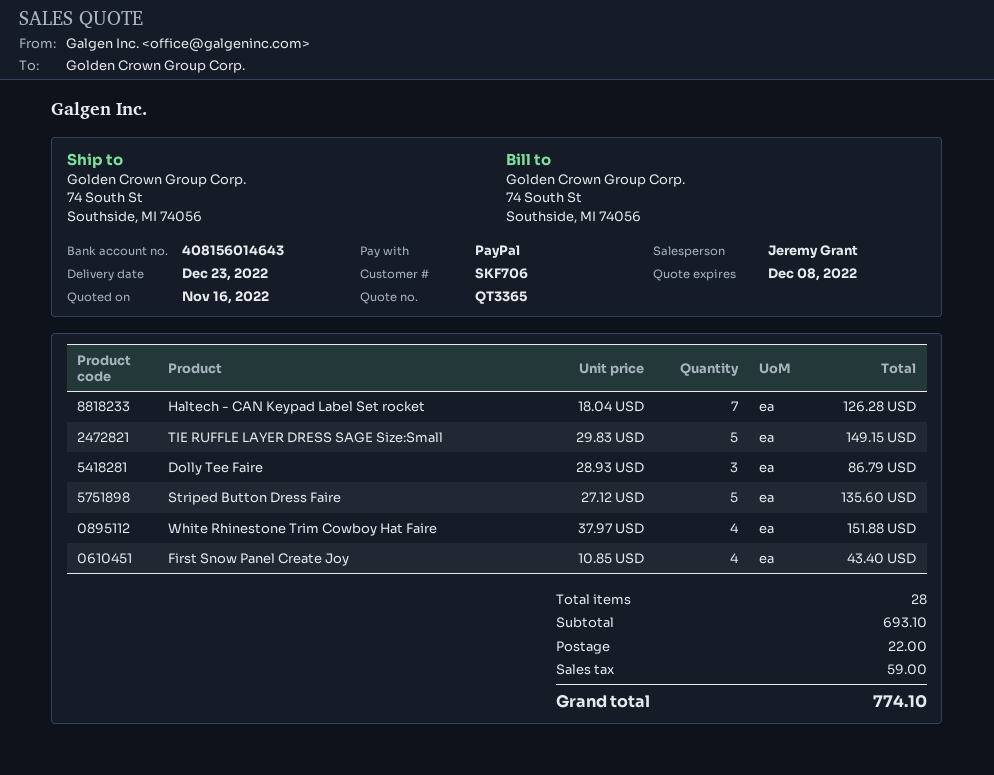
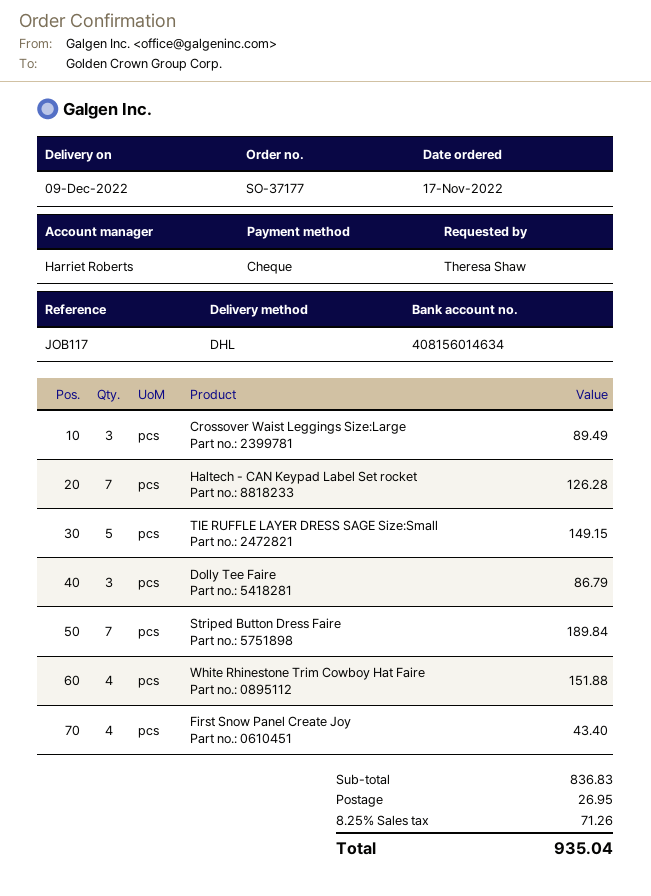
delivery date: 2022-12-23 -> 2022-12-09
sales rep: Jeremy Grant -> Harriet Roberts
payment method: PayPal -> cheque
bank account: 408156014643 -> 408156014634
Striped Button Dress Faire: 5 for 135.60 -> 7 for 189.84
Crossover Waist Leggings Size:Large: none -> 3 for 89.49
subtotal: 693.10 -> 836.83
shipping: 22.00 -> 26.95
tax: 59.00 -> 71.26
total: 774.10 -> 935.04

